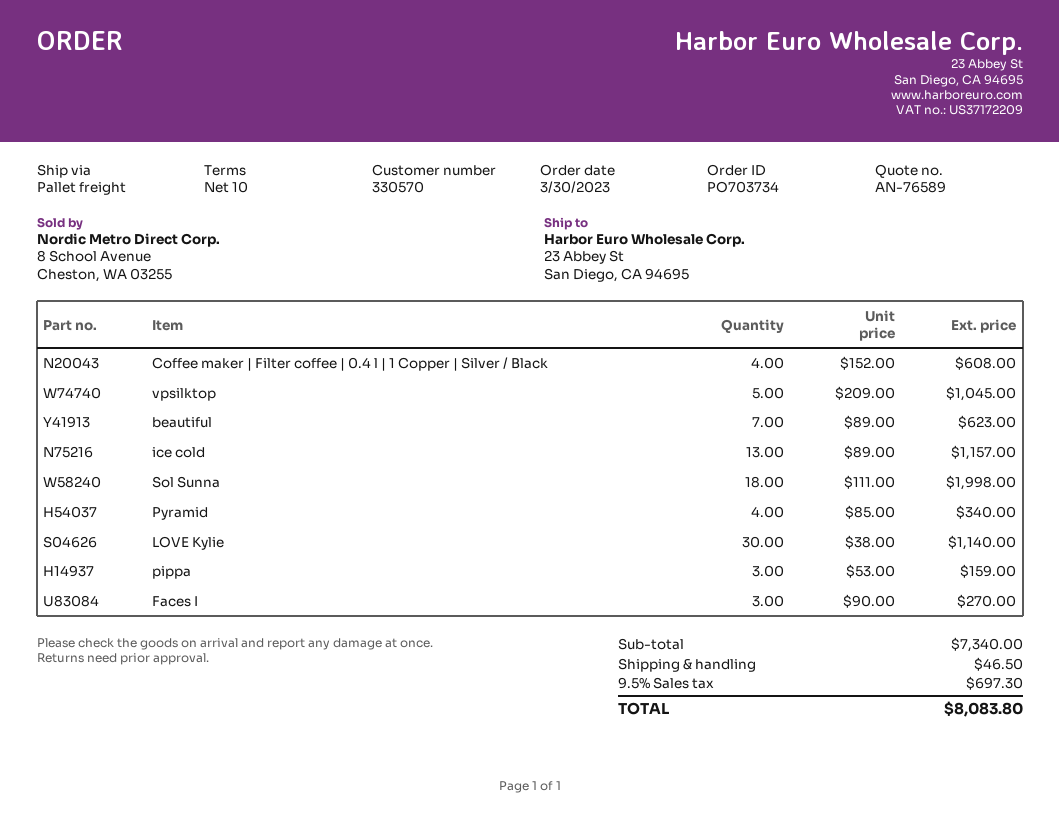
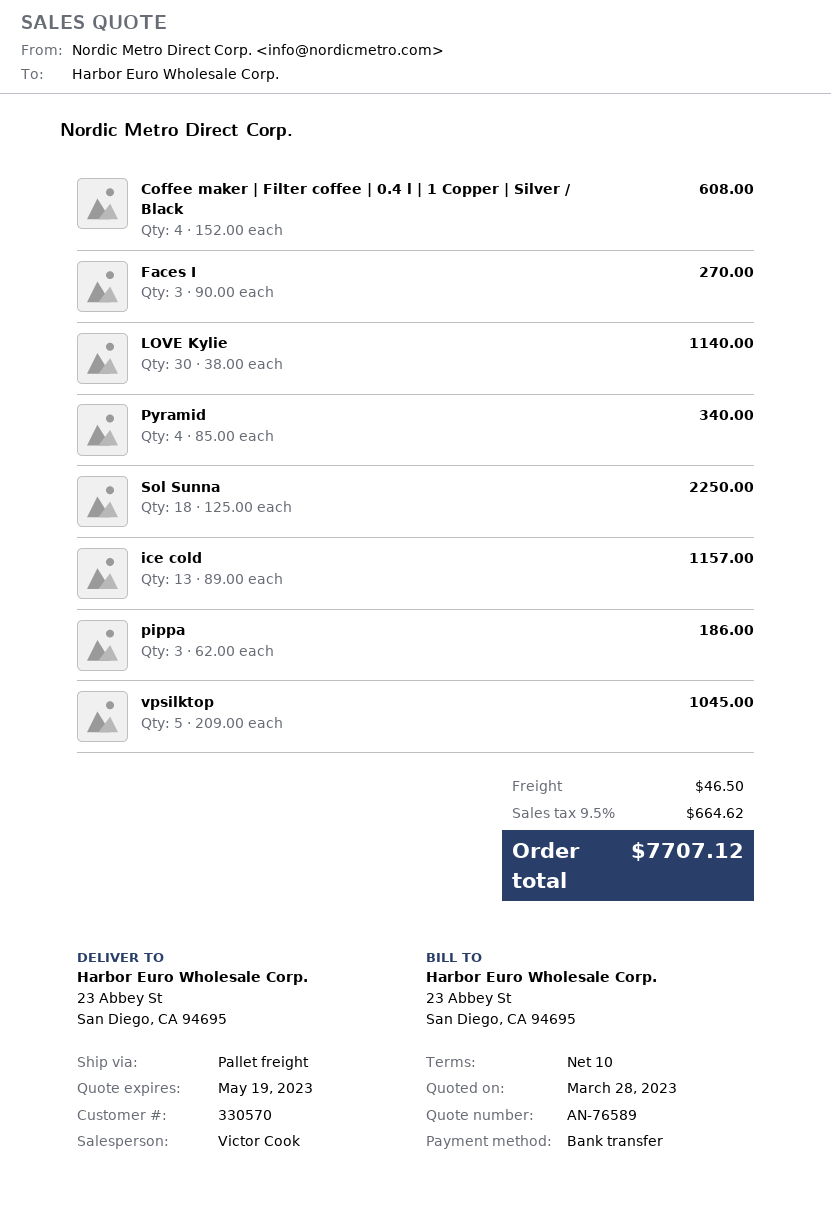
beautiful: 7 x 89.00 = 623.00 -> none
Sol Sunna: 18 x 111.00 = 1998.00 -> 18 x 125.00 = 2250.00
pippa: 3 x 53.00 = 159.00 -> 3 x 62.00 = 186.00
tax: 9.5% = 697.30 -> 9.5% = 664.62
total: 8083.80 -> 7707.12

